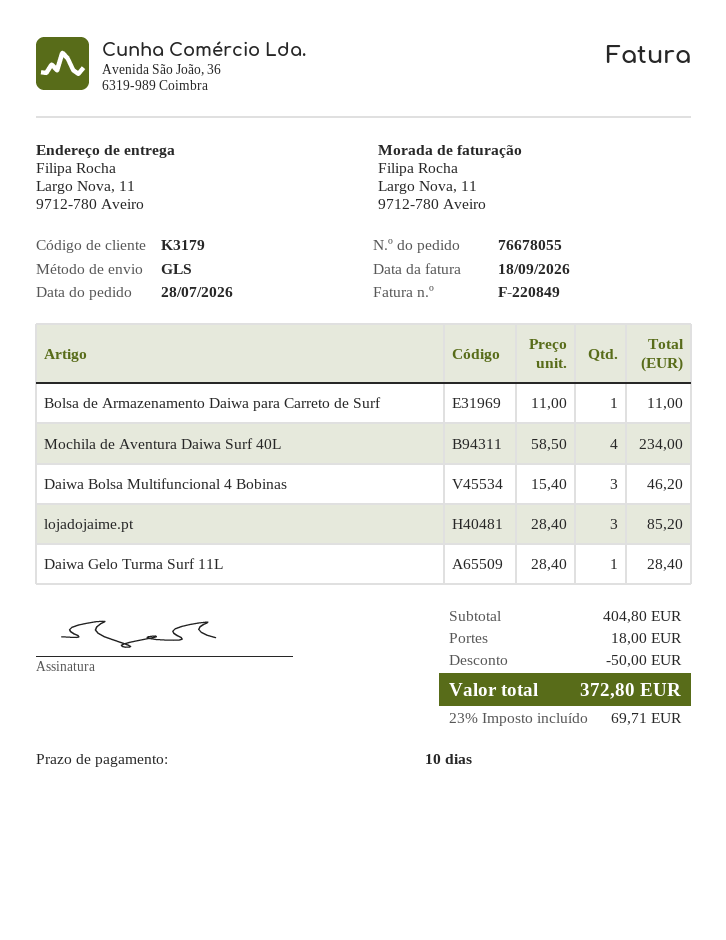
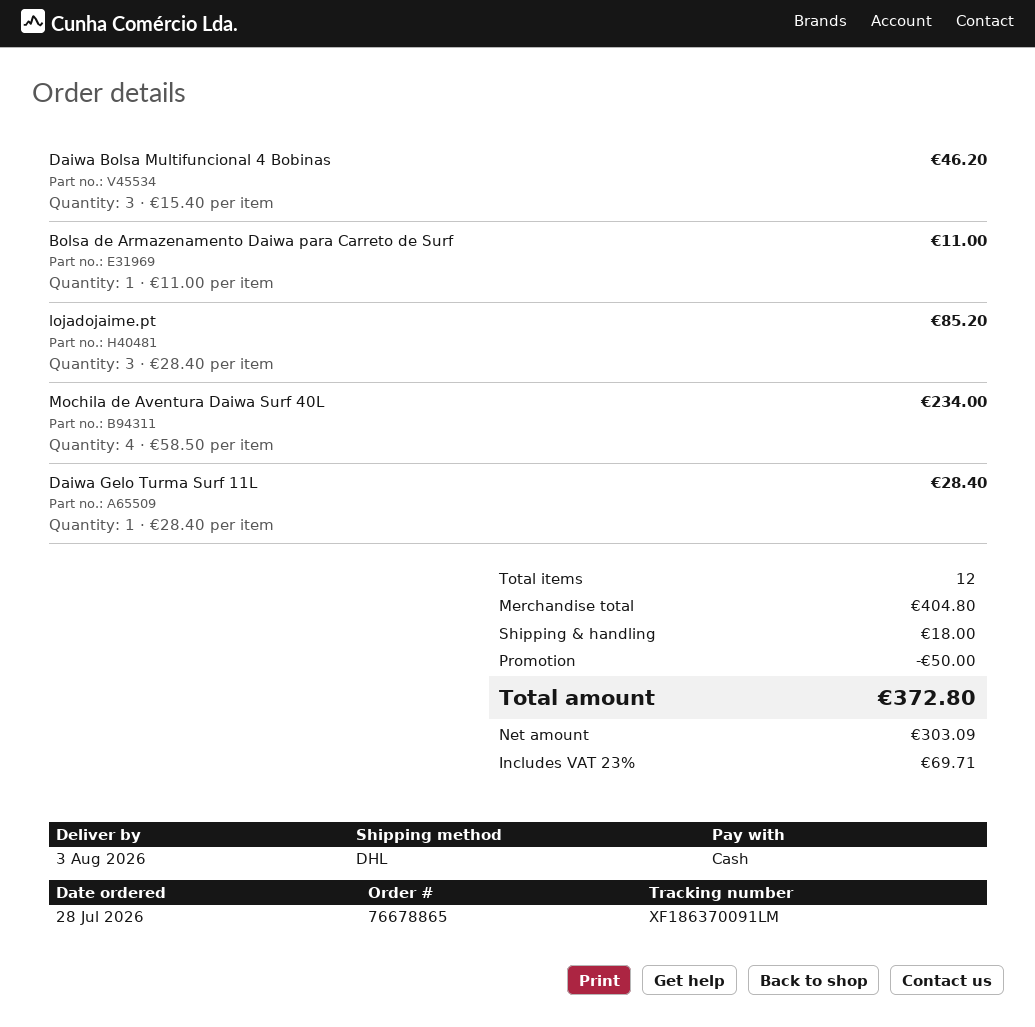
order number: 76678055 -> 76678865
shipping method: GLS -> DHL

